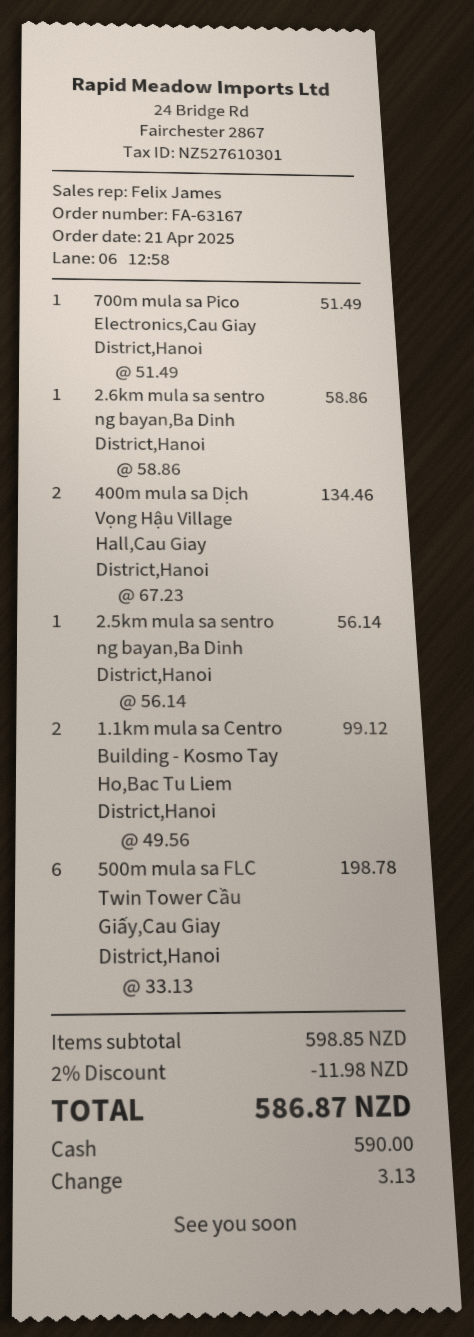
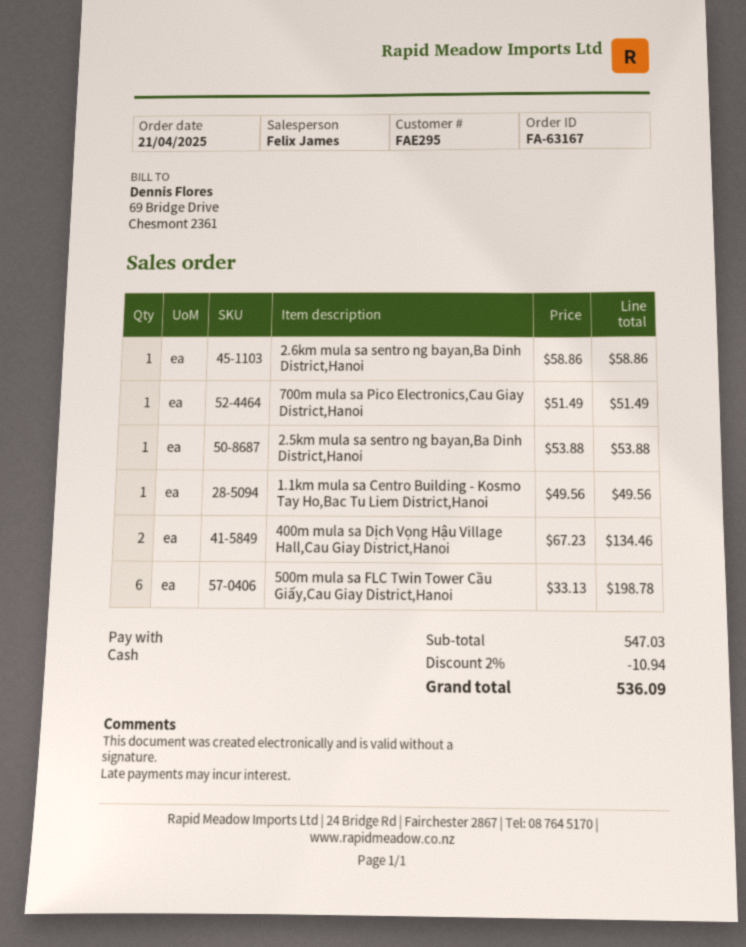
2.5km mula sa sentro ng bayan,Ba Dinh District,Hanoi: 1 x 56.14 = 56.14 -> 1 x 53.88 = 53.88
1.1km mula sa Centro Building - Kosmo Tay Ho,Bac Tu Liem District,Hanoi: 2 x 49.56 = 99.12 -> 1 x 49.56 = 49.56
subtotal: 598.85 -> 547.03
discount: 2% = 11.98 -> 2% = 10.94
total: 586.87 -> 536.09

